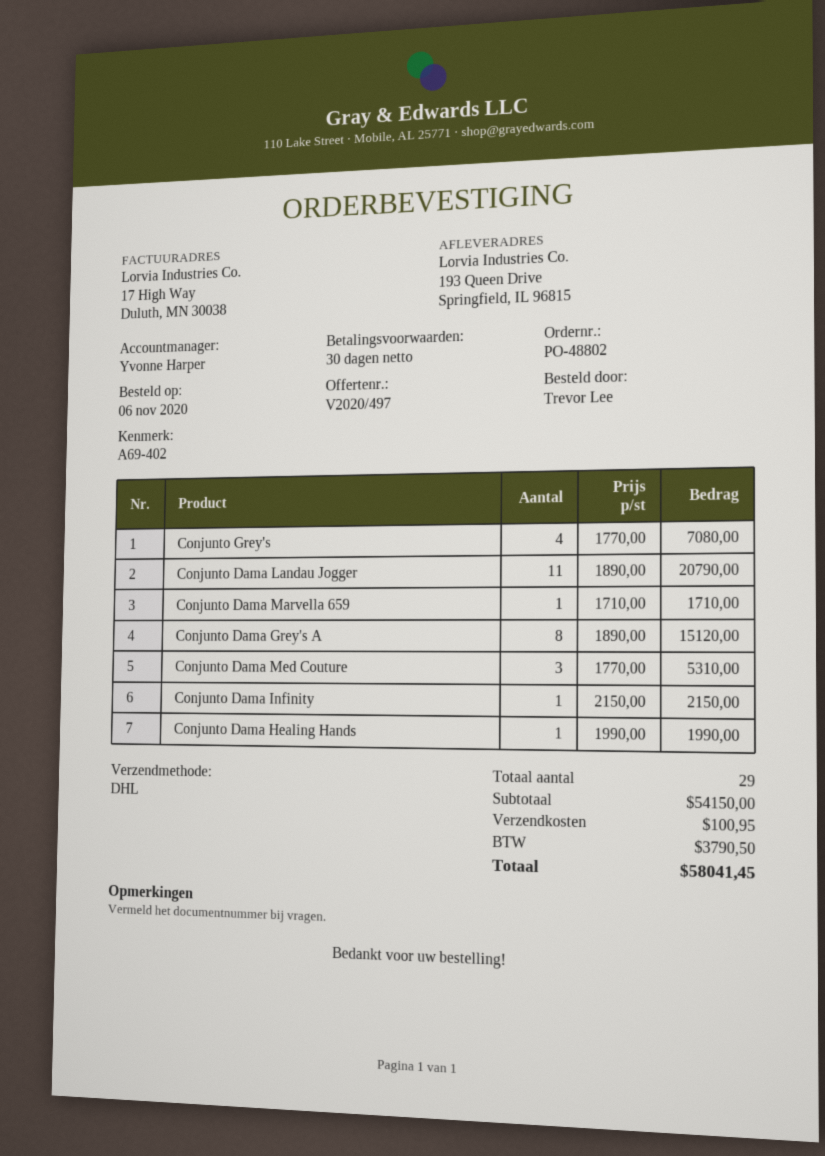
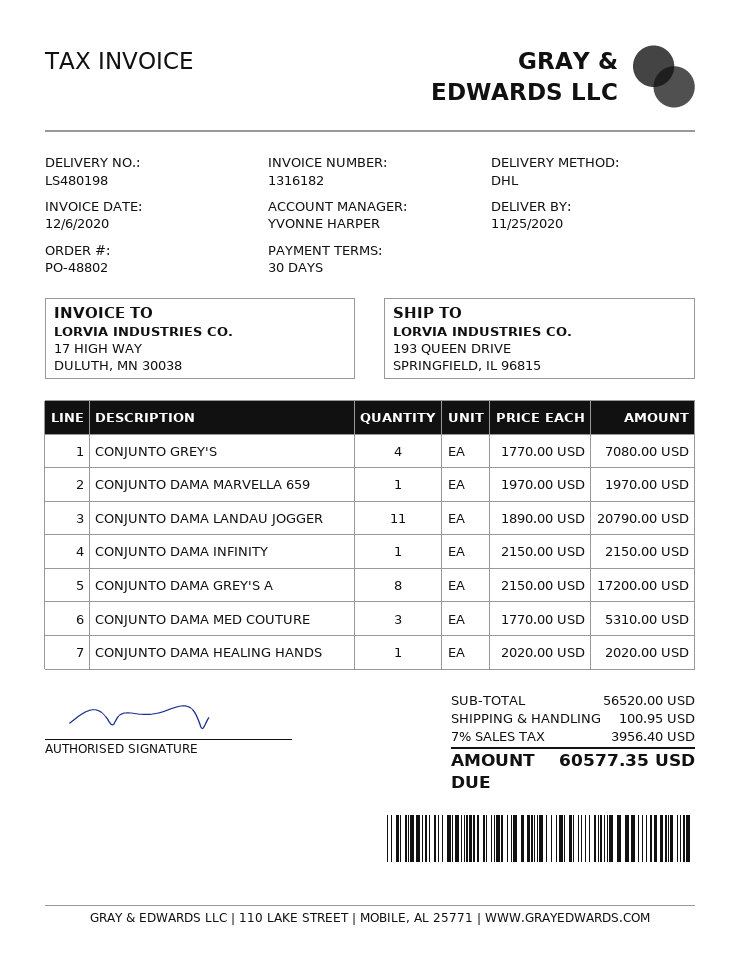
Conjunto Dama Marvella 659: 1 x 1710.00 = 1710.00 -> 1 x 1970.00 = 1970.00
Conjunto Dama Grey's A: 8 x 1890.00 = 15120.00 -> 8 x 2150.00 = 17200.00
Conjunto Dama Healing Hands: 1 x 1990.00 = 1990.00 -> 1 x 2020.00 = 2020.00
subtotal: 54150.00 -> 56520.00
tax: 3790.50 -> 3956.40
total: 58041.45 -> 60577.35

